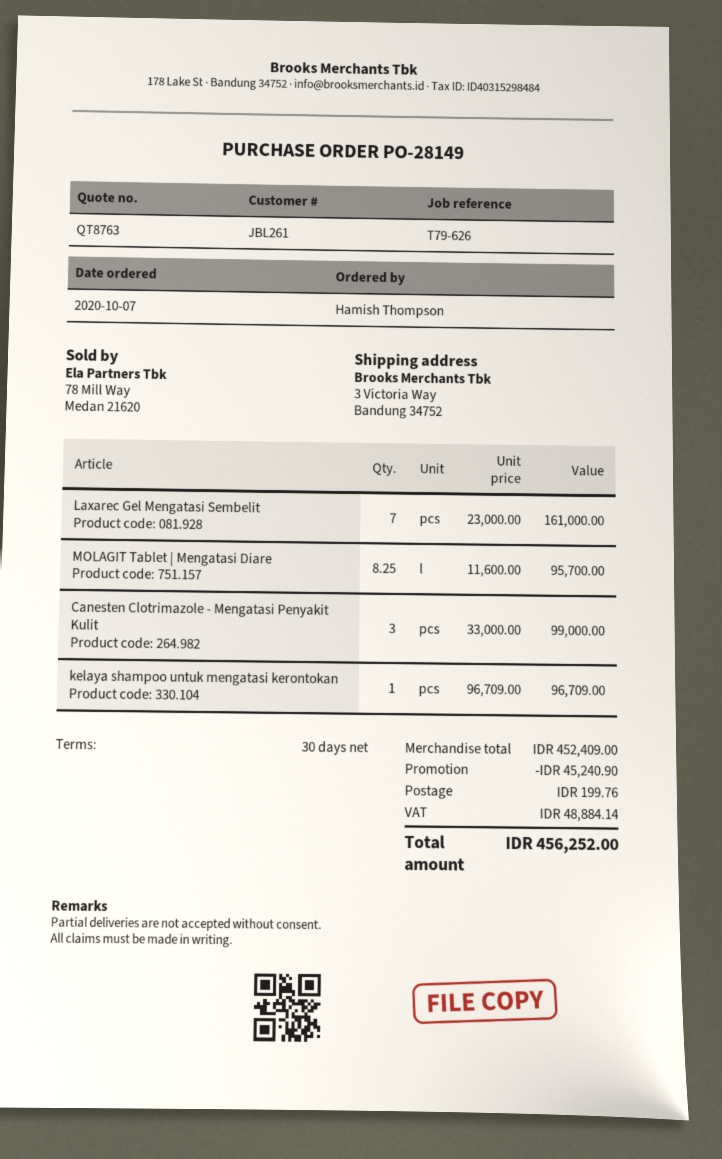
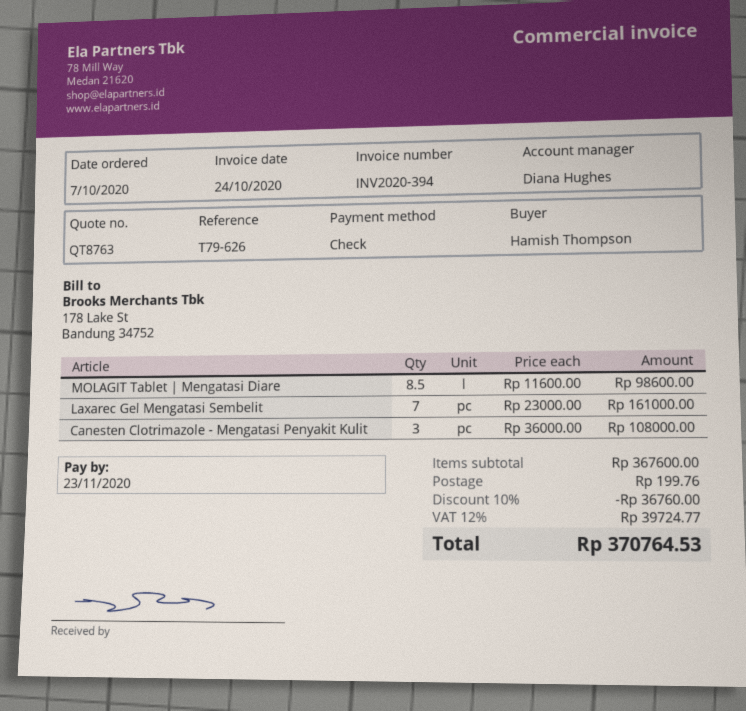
MOLAGIT Tablet | Mengatasi Diare: 8.25 x 11600.00 = 95700.00 -> 8.5 x 11600.00 = 98600.00
Canesten Clotrimazole - Mengatasi Penyakit Kulit: 3 x 33000.00 = 99000.00 -> 3 x 36000.00 = 108000.00
kelaya shampoo untuk mengatasi kerontokan: 1 x 96709.00 = 96709.00 -> none
subtotal: 452409.00 -> 367600.00
discount: 45240.90 -> 36760.00
tax: 48884.14 -> 39724.77
total: 456252.00 -> 370764.53

